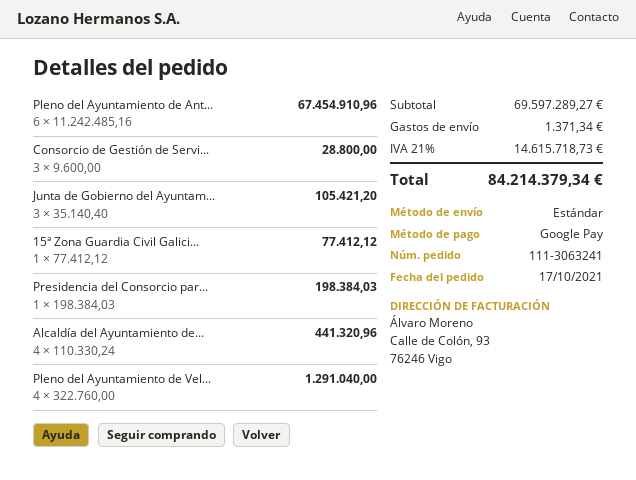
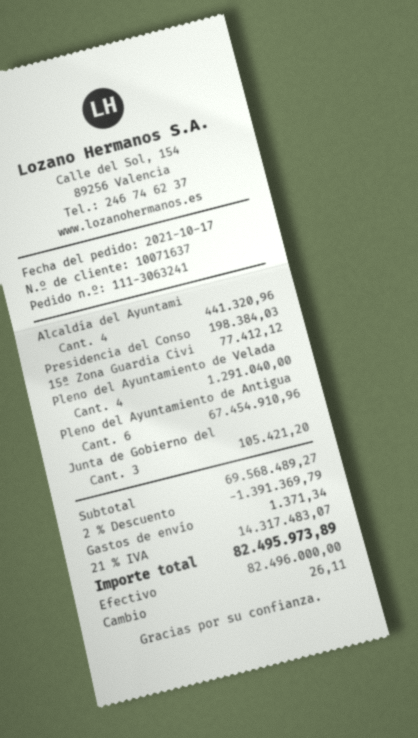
payment method: Google Pay -> cash
Consorcio de Gestión de Servi...: 3 for 28800.00 -> none
subtotal: 69597289.27 -> 69568489.27
discount: none -> 2% = 1391369.79
tax: 21% = 14615718.73 -> 21% = 14317483.07
total: 84214379.34 -> 82495973.89

